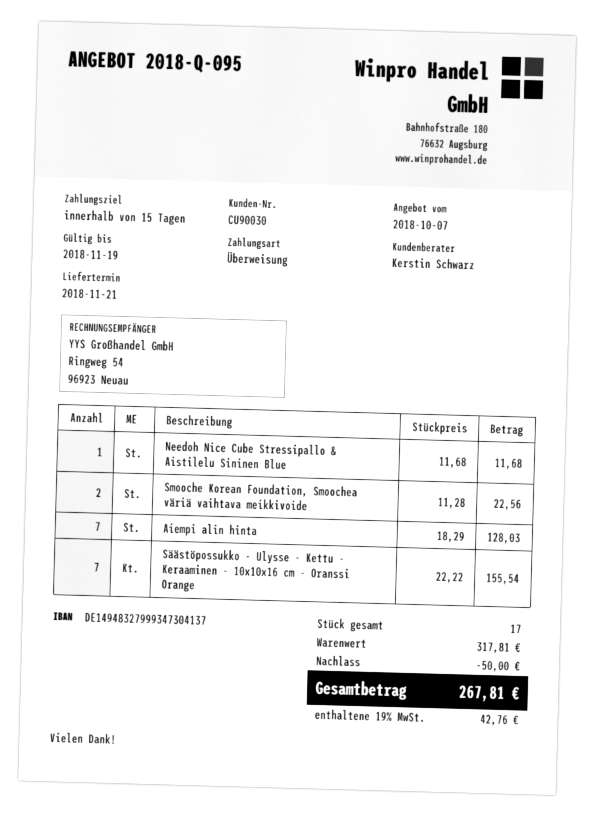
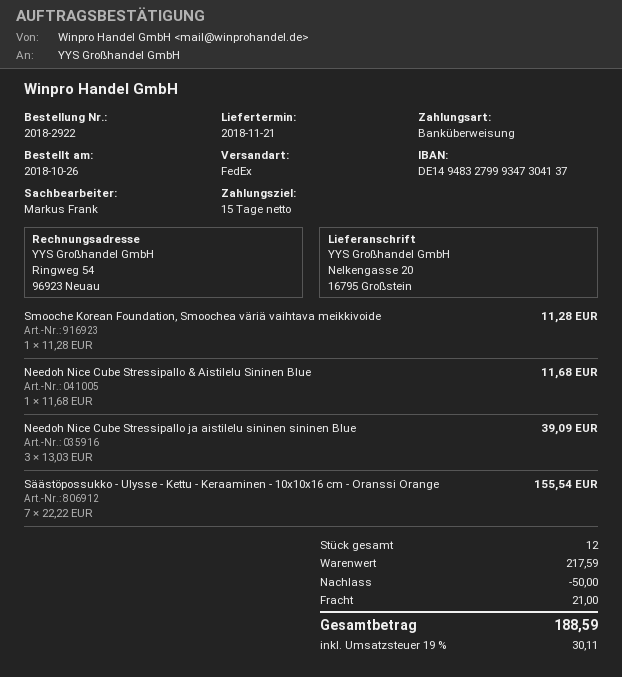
sales rep: Kerstin Schwarz -> Markus Frank
Smooche Korean Foundation, Smoochea väriä vaihtava meikkivoide: 2 x 11.28 = 22.56 -> 1 x 11.28 = 11.28
Aiempi alin hinta: 7 x 18.29 = 128.03 -> none
Needoh Nice Cube Stressipallo ja aistilelu sininen sininen Blue: none -> 3 x 13.03 = 39.09
total quantity: 17 -> 12
subtotal: 317.81 -> 217.59
shipping: none -> 21.00
tax: 19% = 42.76 -> 19% = 30.11
total: 267.81 -> 188.59

